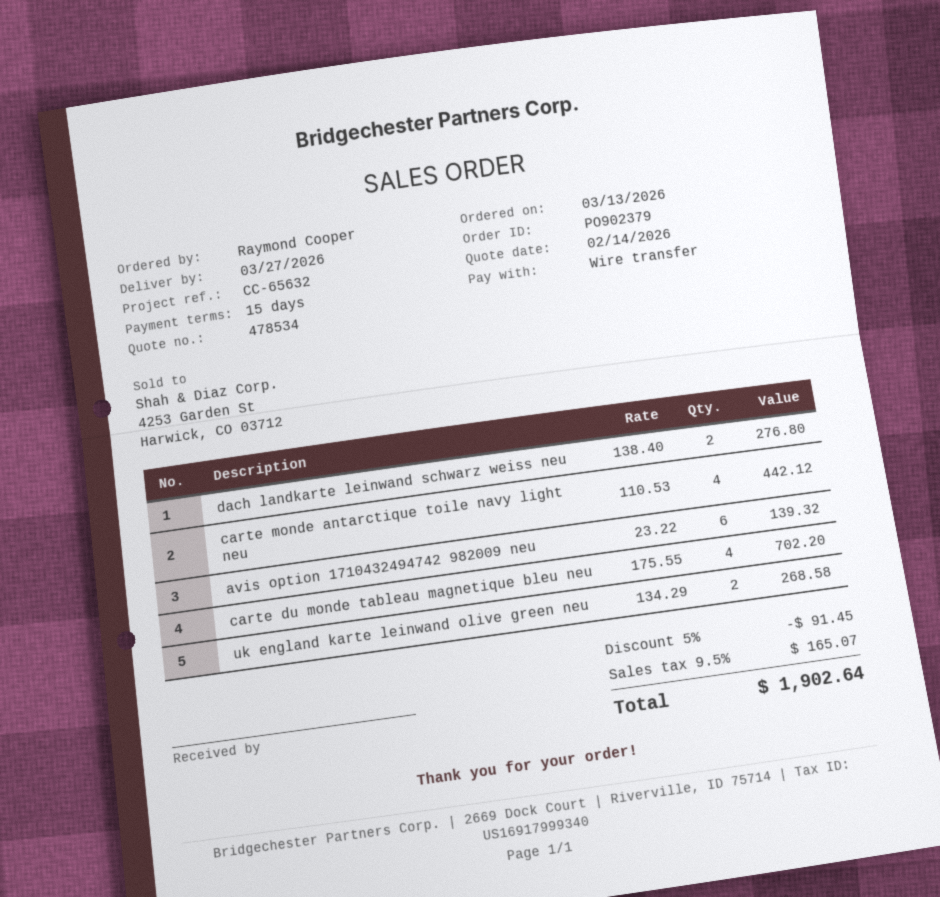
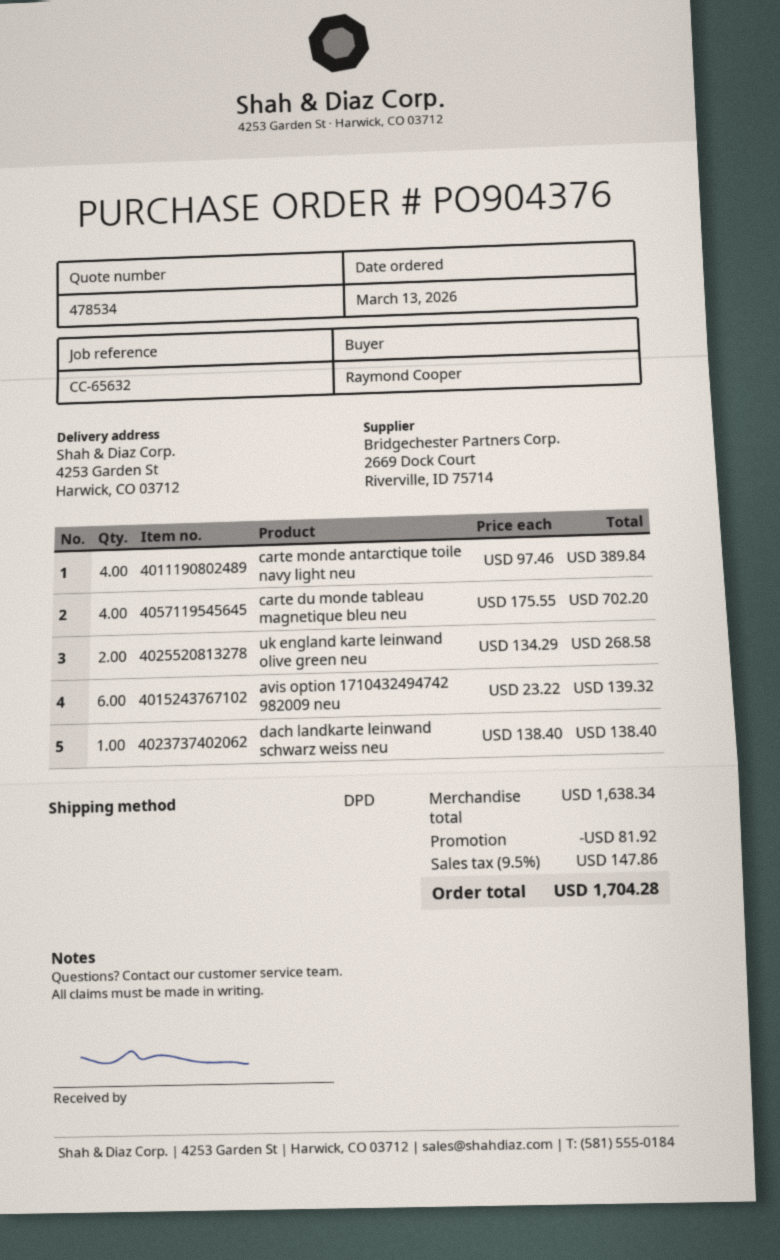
order number: PO902379 -> PO904376
dach landkarte leinwand schwarz weiss neu: 2 x 138.40 = 276.80 -> 1 x 138.40 = 138.40
carte monde antarctique toile navy light neu: 4 x 110.53 = 442.12 -> 4 x 97.46 = 389.84
discount: 91.45 -> 81.92
tax: 9.5% = 165.07 -> 9.5% = 147.86
total: 1902.64 -> 1704.28

